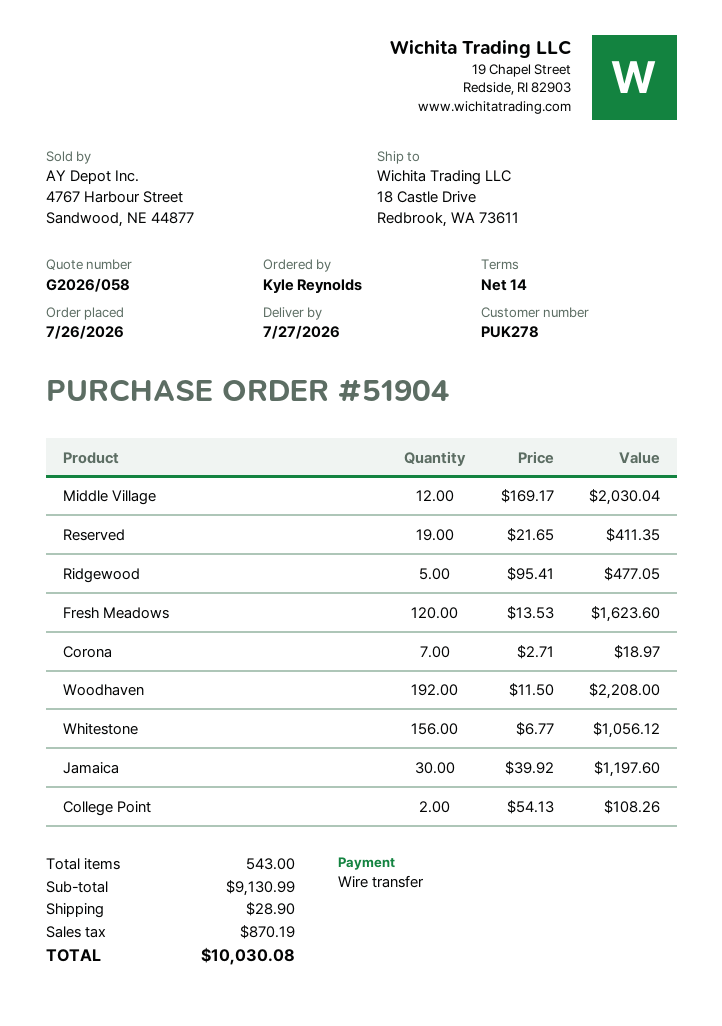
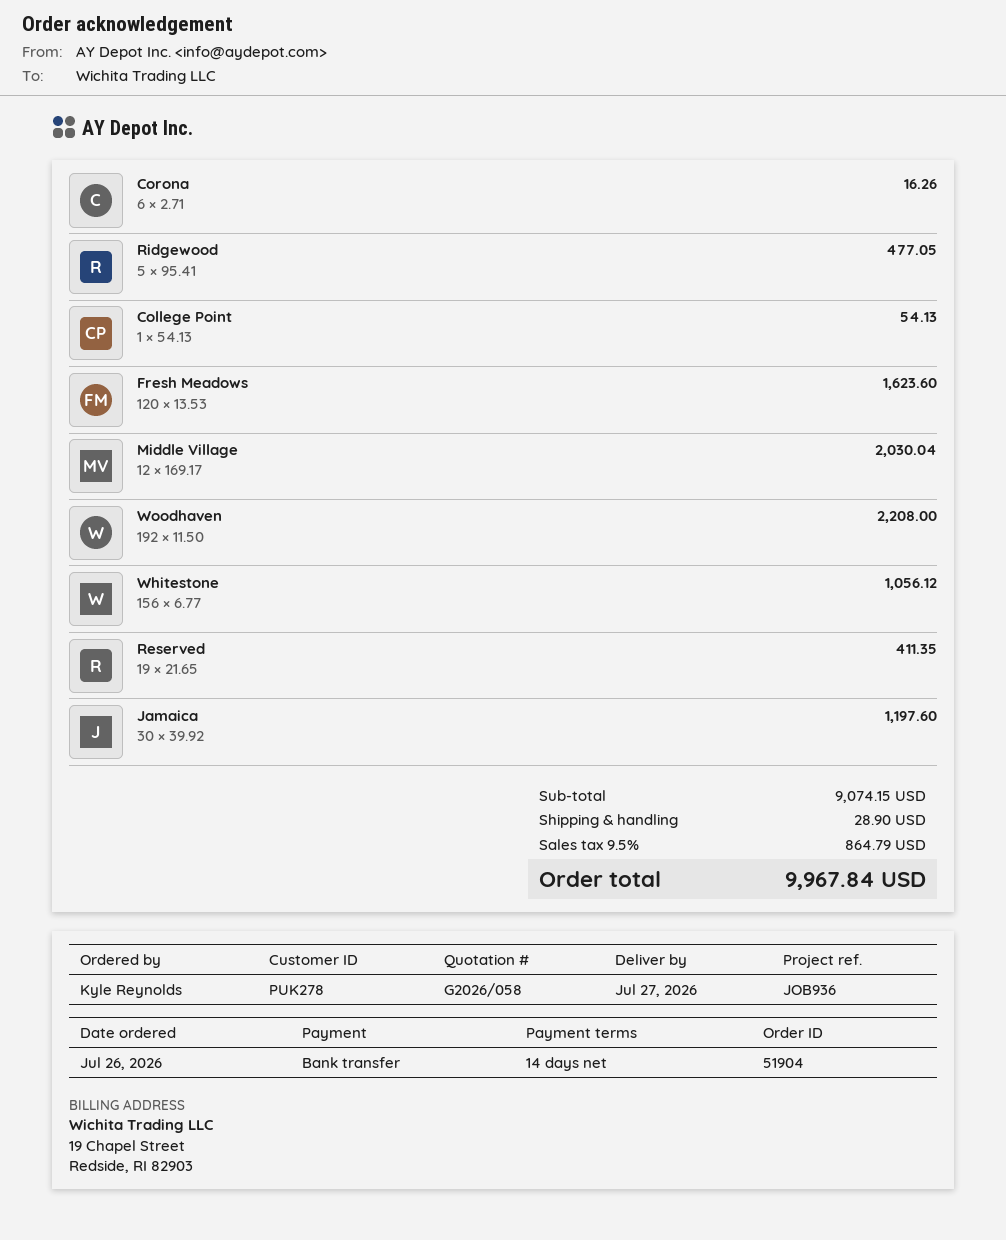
Corona: 7 x 2.71 = 18.97 -> 6 x 2.71 = 16.26
College Point: 2 x 54.13 = 108.26 -> 1 x 54.13 = 54.13
subtotal: 9130.99 -> 9074.15
tax: 870.19 -> 864.79
total: 10030.08 -> 9967.84

